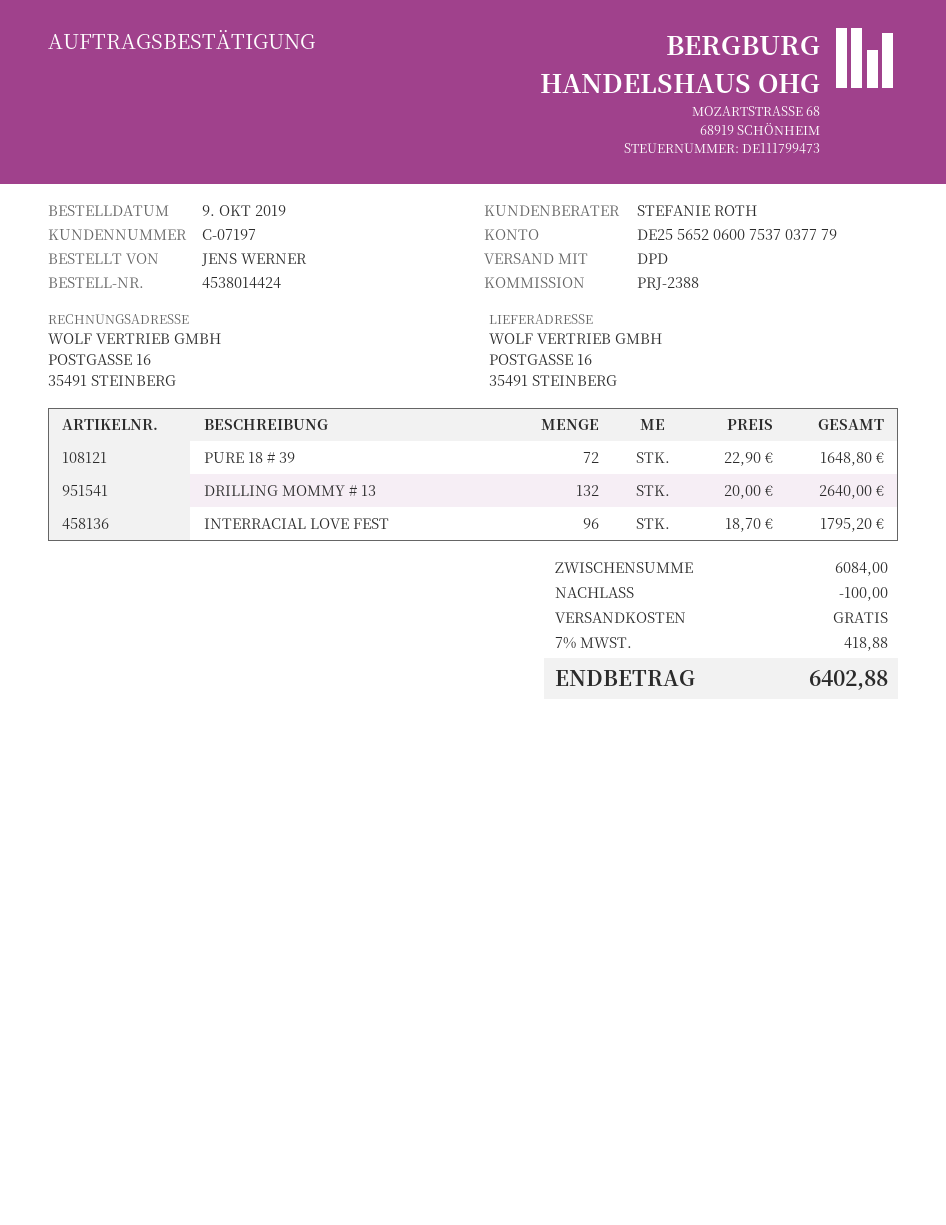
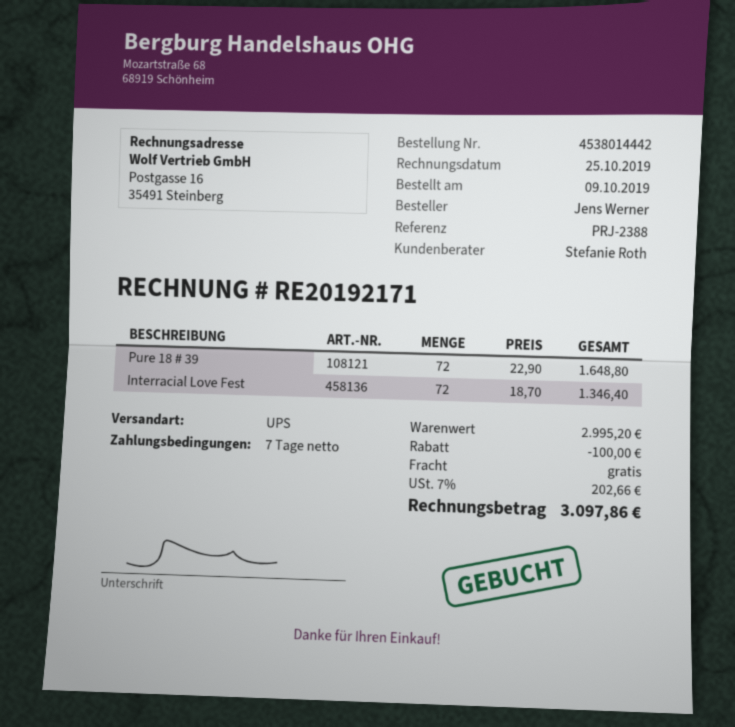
order number: 4538014424 -> 4538014442
shipping method: DPD -> UPS
DRILLING MOMMY # 13: 132 x 20.00 = 2640.00 -> none
INTERRACIAL LOVE FEST: 96 x 18.70 = 1795.20 -> 72 x 18.70 = 1346.40
subtotal: 6084.00 -> 2995.20
tax: 7% = 418.88 -> 7% = 202.66
total: 6402.88 -> 3097.86

